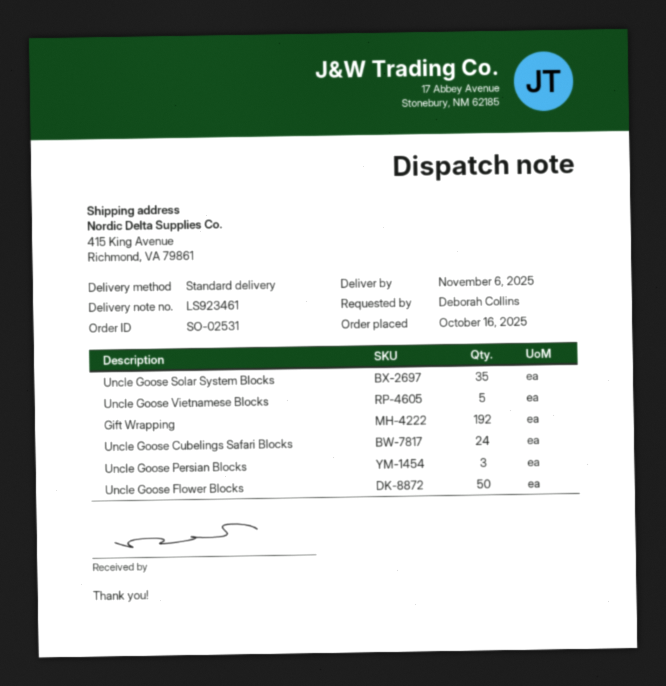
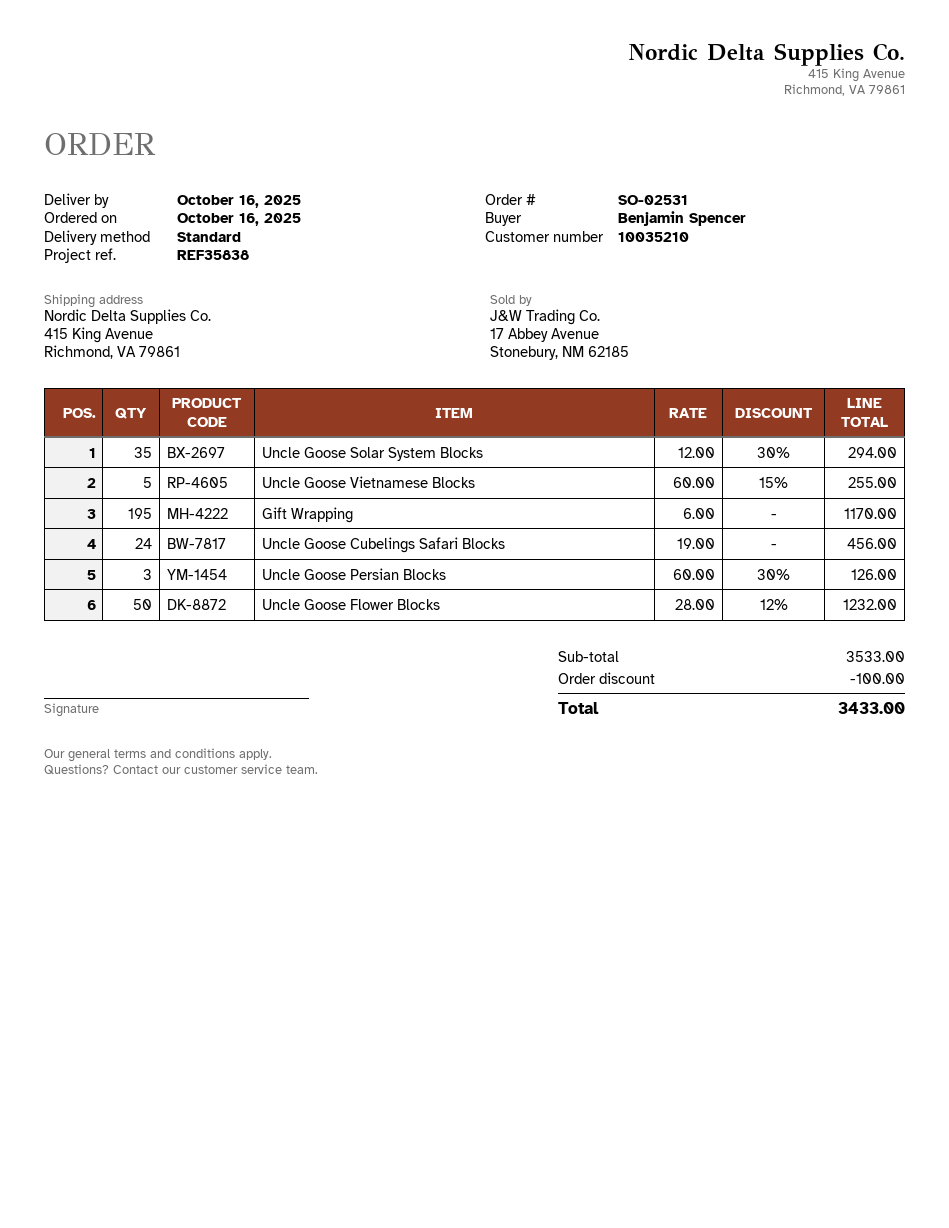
delivery date: 2025-11-06 -> 2025-10-16
ordered by: Deborah Collins -> Benjamin Spencer
Gift Wrapping: 192 -> 195

